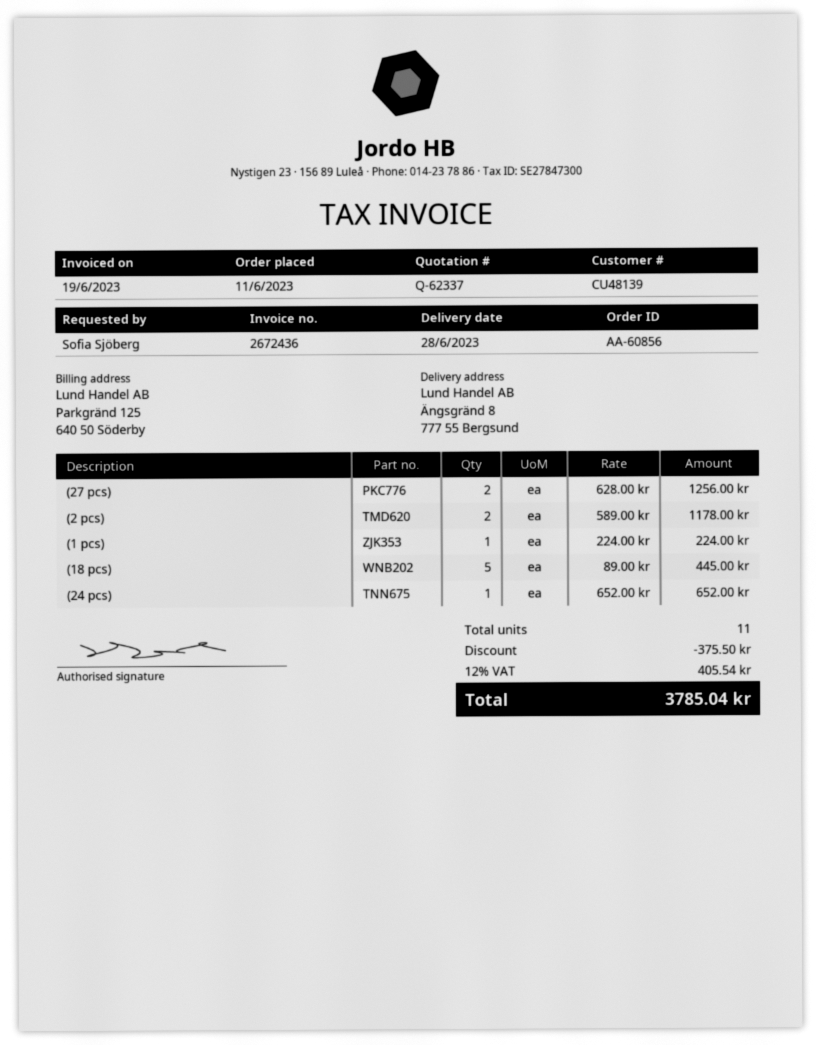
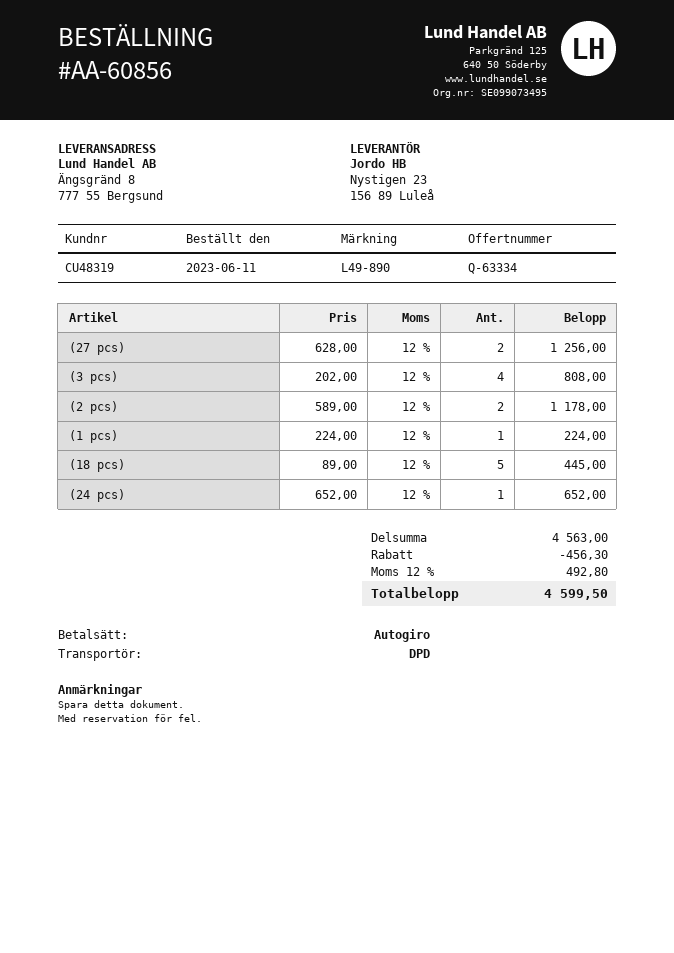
quote number: Q-62337 -> Q-63334
customer number: CU48139 -> CU48319
(3 pcs): none -> 4 x 202.00 = 808.00
discount: 375.50 -> 456.30
tax: 12% = 405.54 -> 12% = 492.80
total: 3785.04 -> 4599.50

